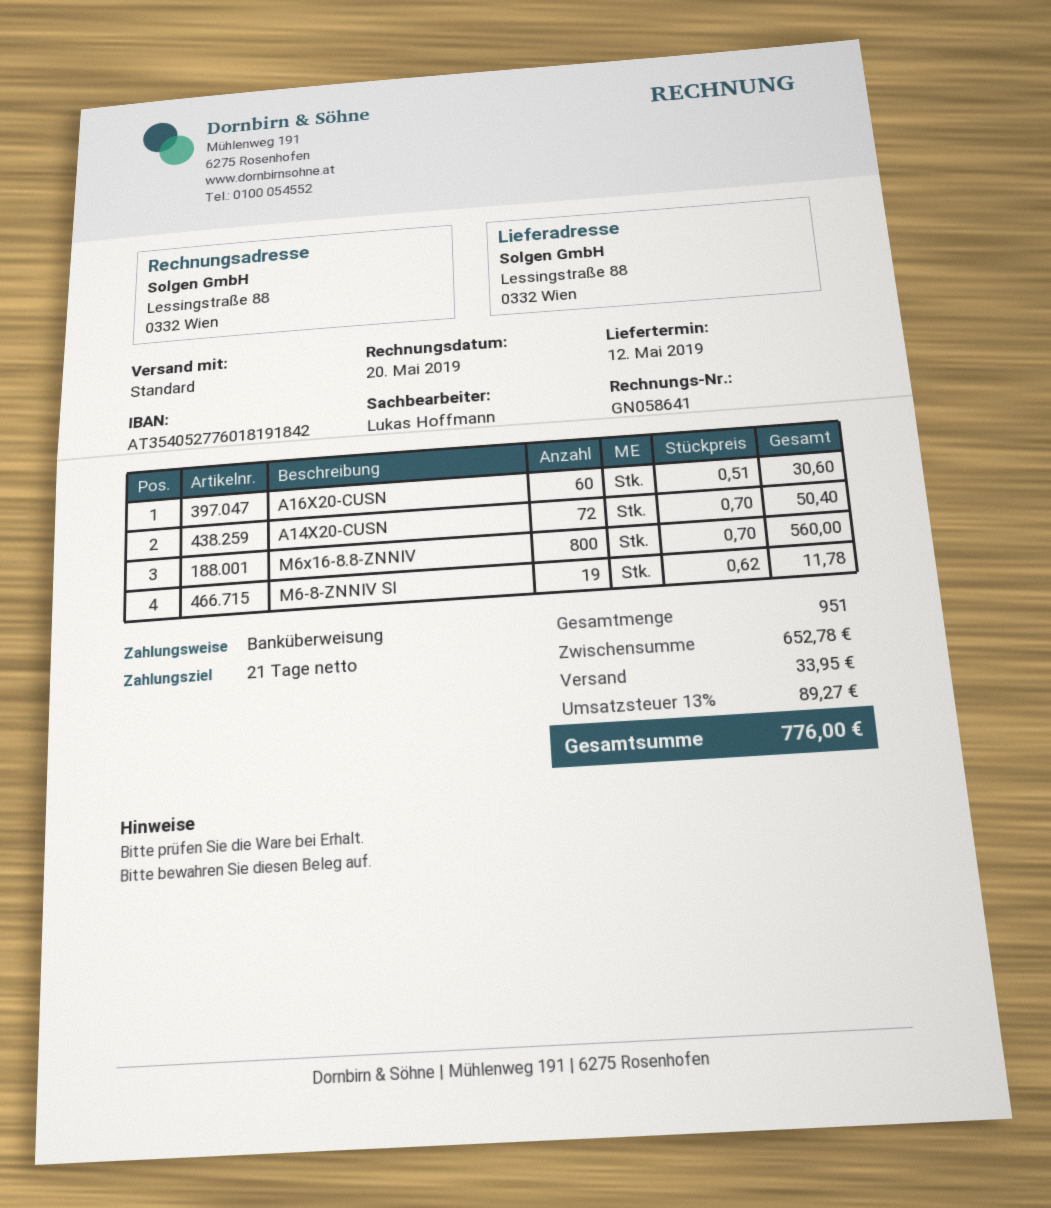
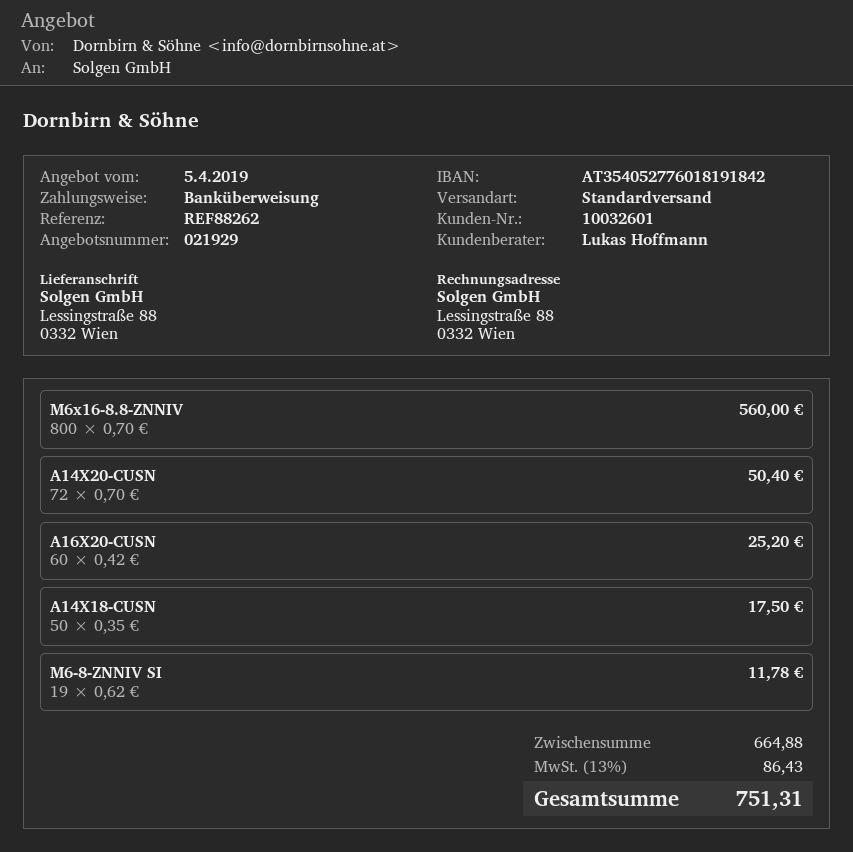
A16X20-CUSN: 60 x 0.51 = 30.60 -> 60 x 0.42 = 25.20
A14X18-CUSN: none -> 50 x 0.35 = 17.50
subtotal: 652.78 -> 664.88
shipping: 33.95 -> none
tax: 13% = 89.27 -> 13% = 86.43
total: 776.00 -> 751.31

